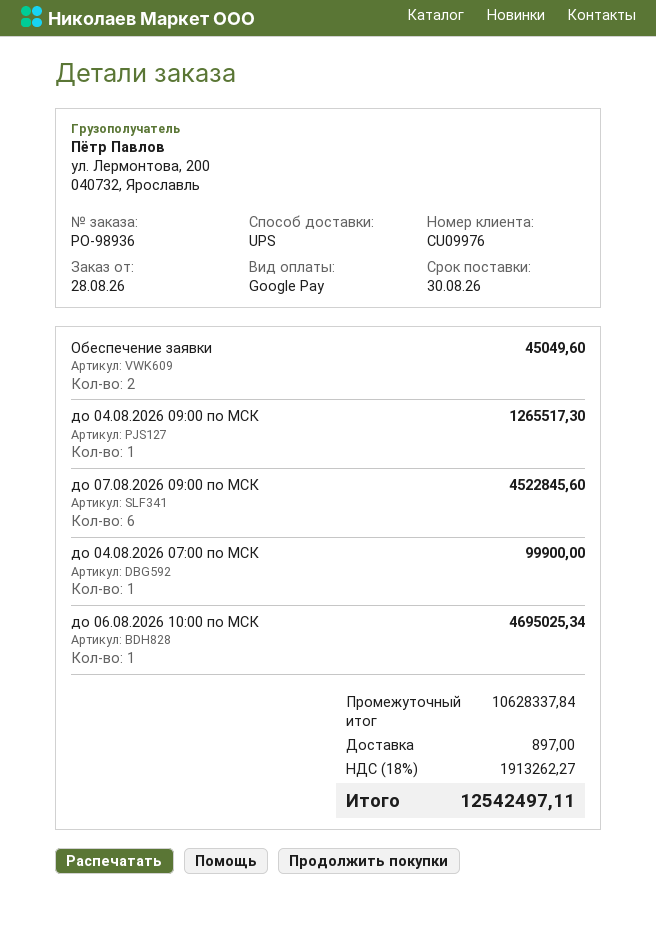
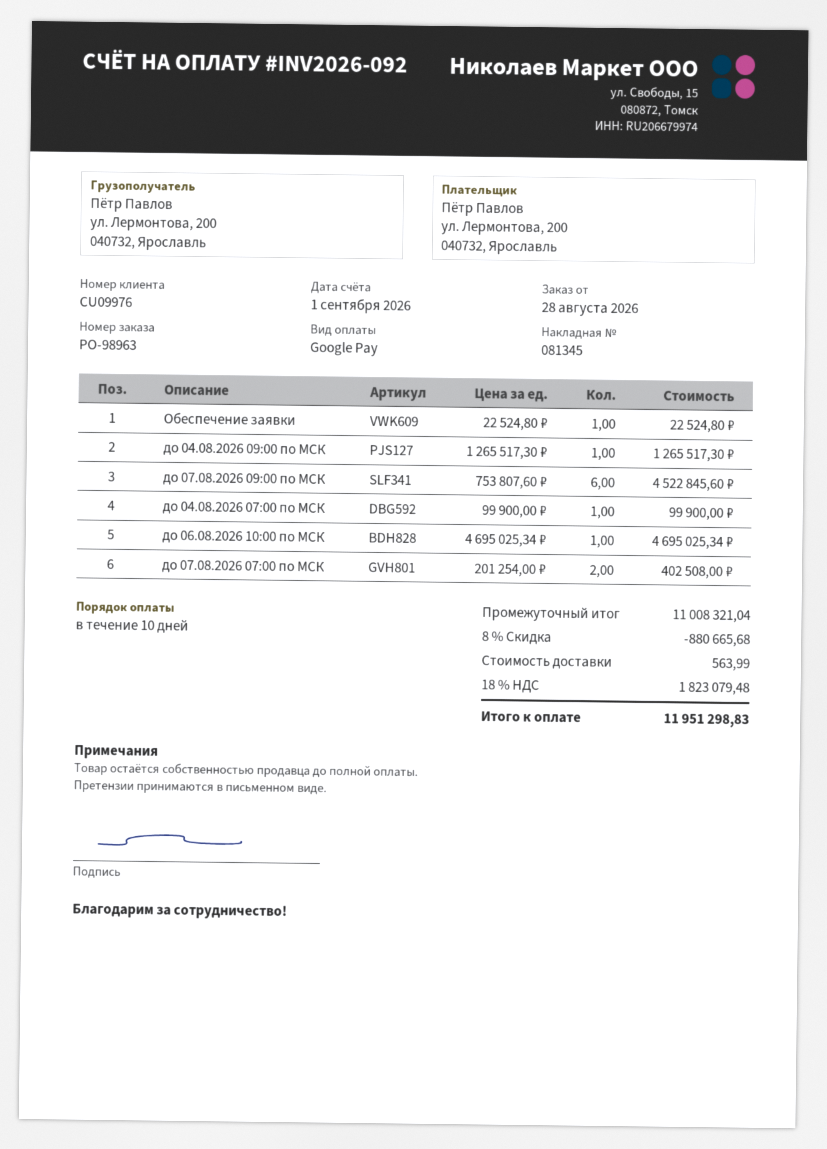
order number: PO-98936 -> PO-98963
Обеспечение заявки: 2 for 45049.60 -> 1 for 22524.80
до 07.08.2026 07:00 по МСК: none -> 2 for 402508.00
subtotal: 10628337.84 -> 11008321.04
discount: none -> 8% = 880665.68
shipping: 897.00 -> 563.99
tax: 18% = 1913262.27 -> 18% = 1823079.48
total: 12542497.11 -> 11951298.83

